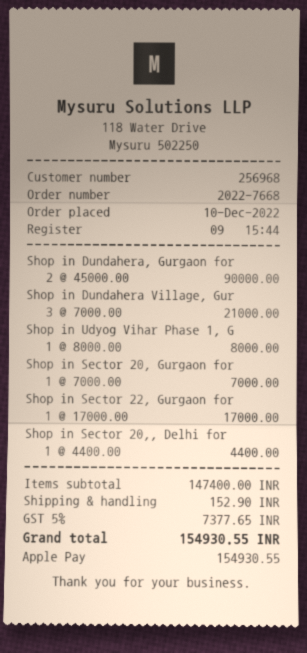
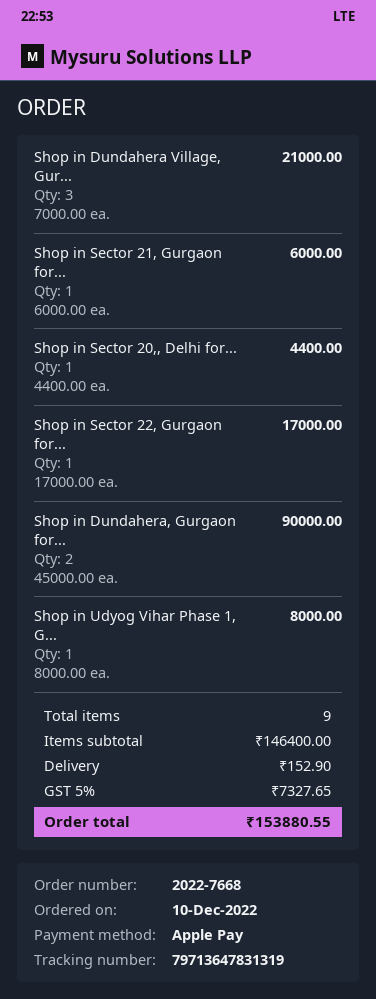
Shop in Sector 20, Gurgaon for: 1 x 7000.00 = 7000.00 -> none
Shop in Sector 21, Gurgaon for...: none -> 1 x 6000.00 = 6000.00
subtotal: 147400.00 -> 146400.00
tax: 5% = 7377.65 -> 5% = 7327.65
total: 154930.55 -> 153880.55

